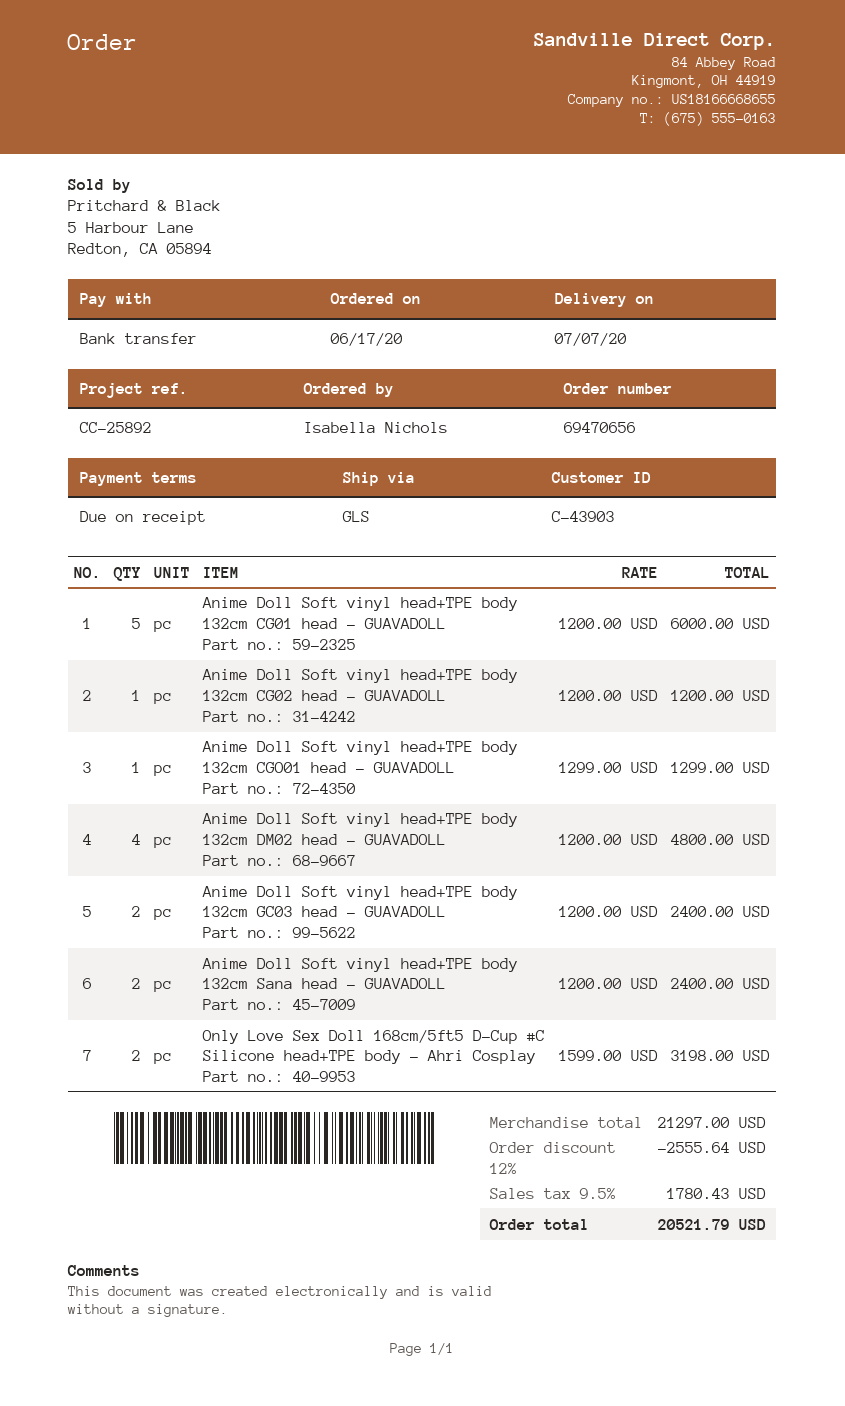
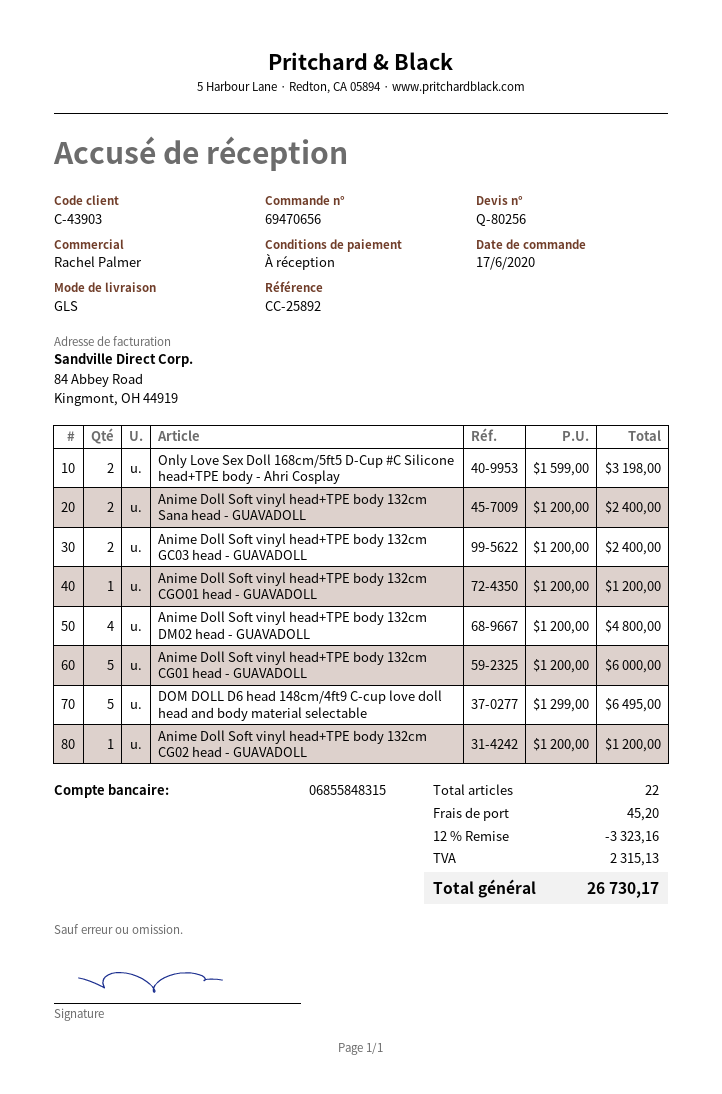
Anime Doll Soft vinyl head+TPE body 132cm CGO01 head - GUAVADOLL: 1 x 1299.00 = 1299.00 -> 1 x 1200.00 = 1200.00
DOM DOLL D6 head 148cm/4ft9 C-cup love doll head and body material selectable: none -> 5 x 1299.00 = 6495.00
discount: 12% = 2555.64 -> 12% = 3323.16
shipping: none -> 45.20
tax: 1780.43 -> 2315.13
total: 20521.79 -> 26730.17

